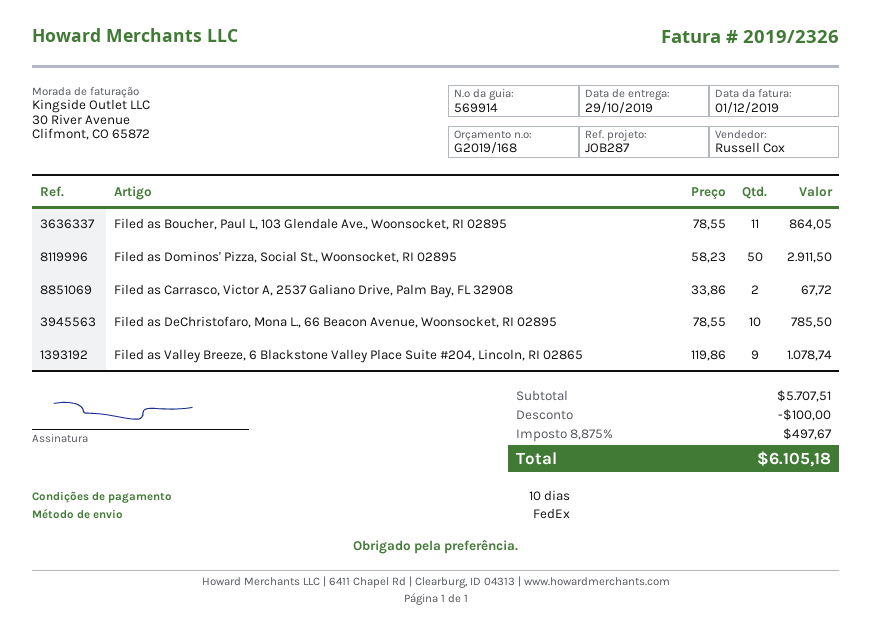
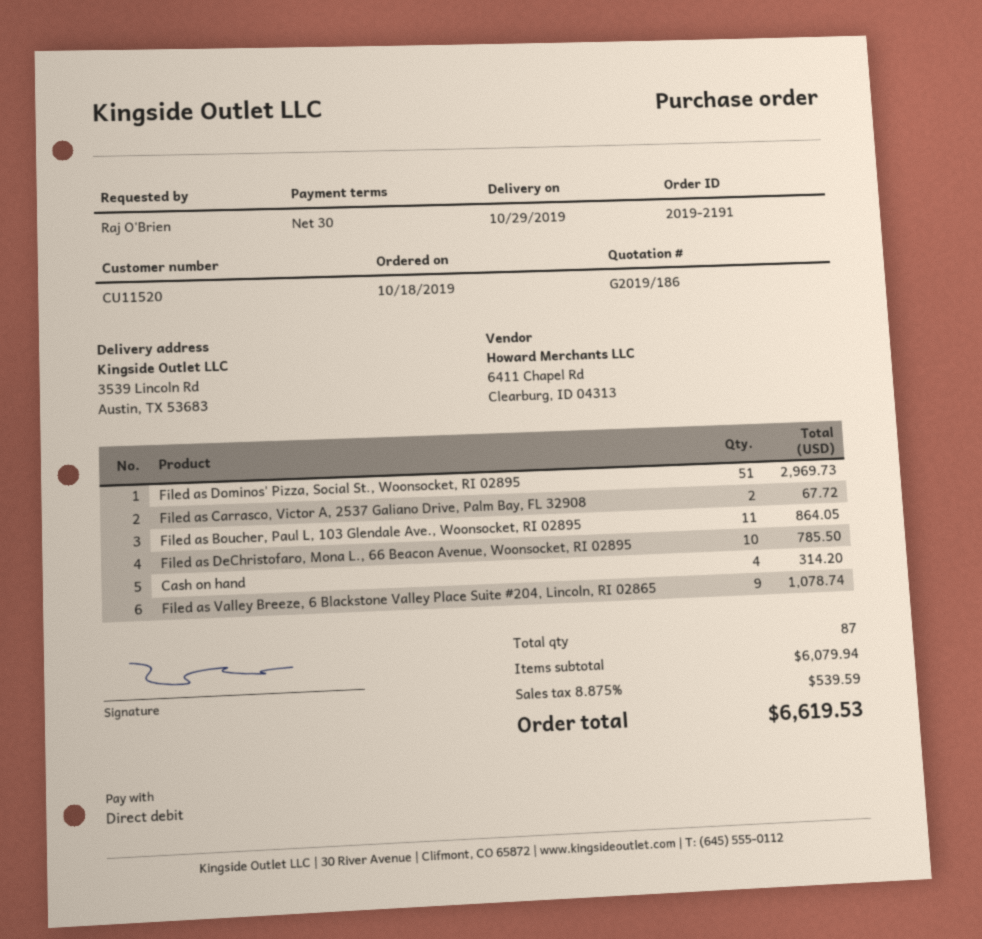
quote number: G2019/168 -> G2019/186
payment terms: 10 days -> 30 days
Filed as Dominos' Pizza, Social St., Woonsocket, RI 02895: 50 for 2911.50 -> 51 for 2969.73
Cash on hand: none -> 4 for 314.20
subtotal: 5707.51 -> 6079.94
discount: 100.00 -> none
tax: 8.875% = 497.67 -> 8.875% = 539.59
total: 6105.18 -> 6619.53

